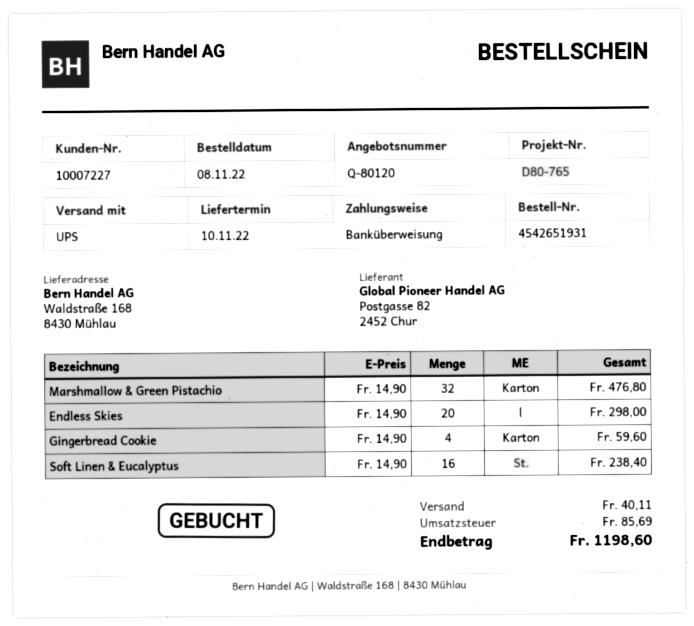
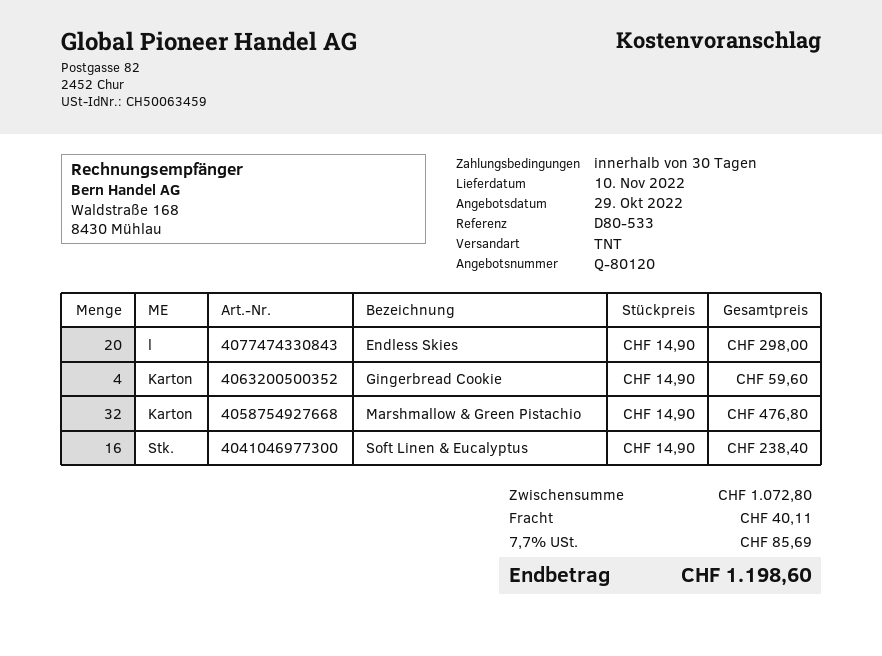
reference: D80-765 -> D80-533
shipping method: UPS -> TNT

